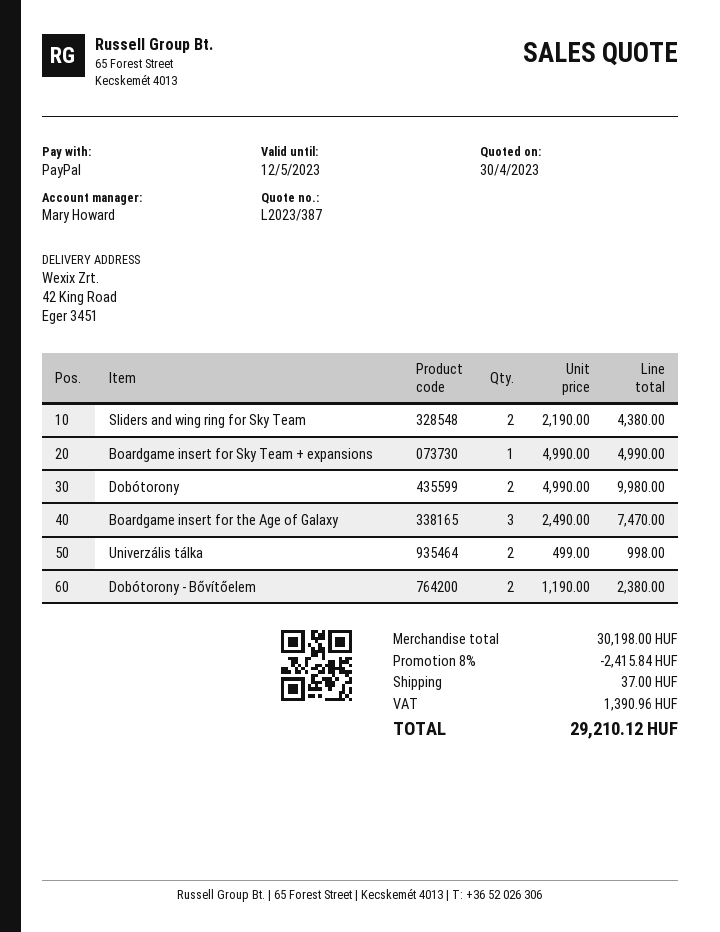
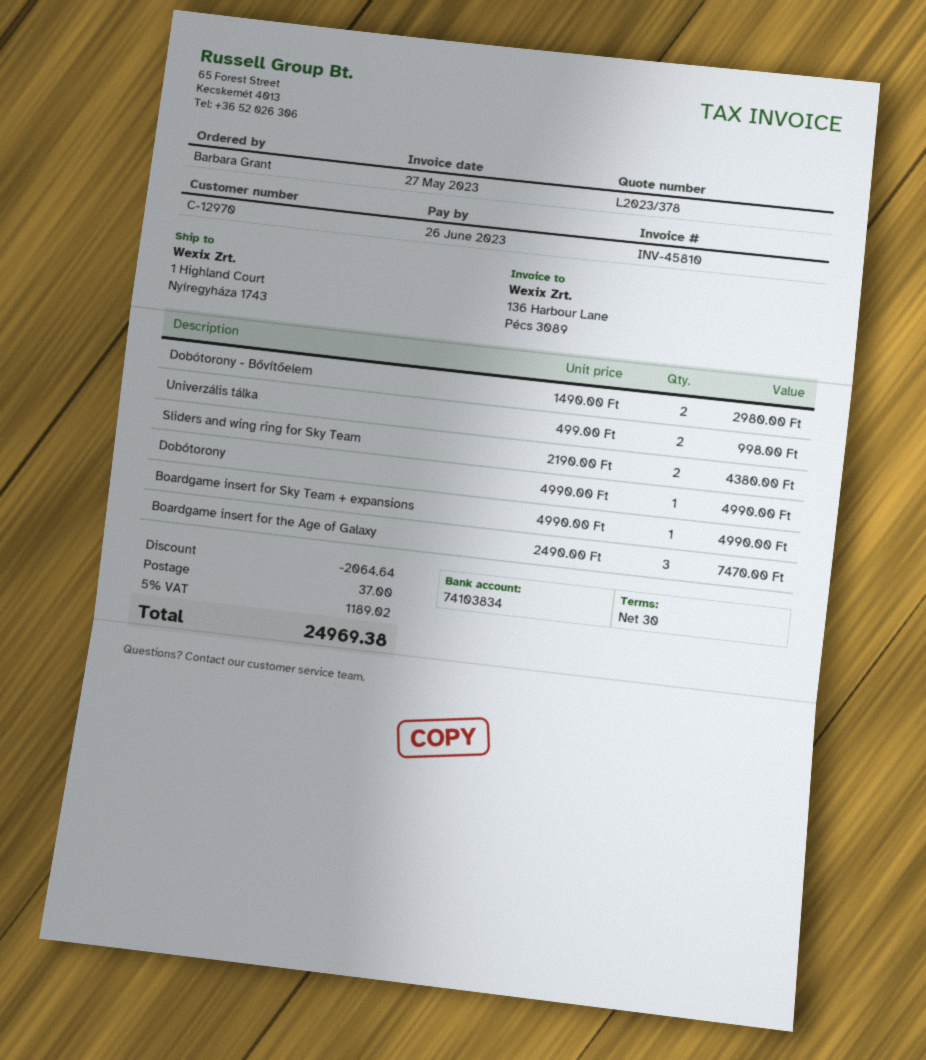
quote number: L2023/387 -> L2023/378
ship to: 42 King Road, Eger 3451 -> 1 Highland Court, Nyíregyháza 1743
Dobótorony: 2 x 4990.00 = 9980.00 -> 1 x 4990.00 = 4990.00
Dobótorony - Bővítőelem: 2 x 1190.00 = 2380.00 -> 2 x 1490.00 = 2980.00
discount: 2415.84 -> 2064.64
tax: 1390.96 -> 1189.02
total: 29210.12 -> 24969.38

